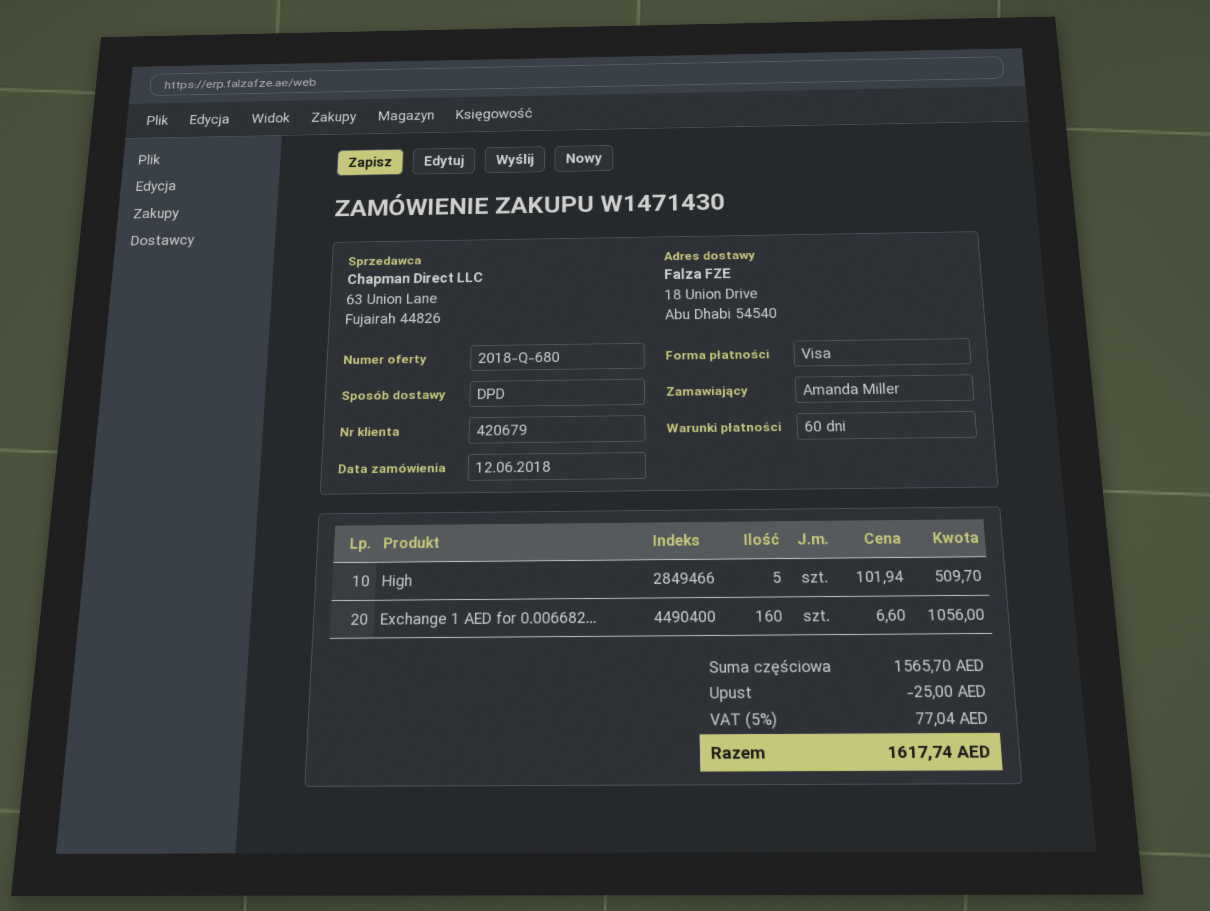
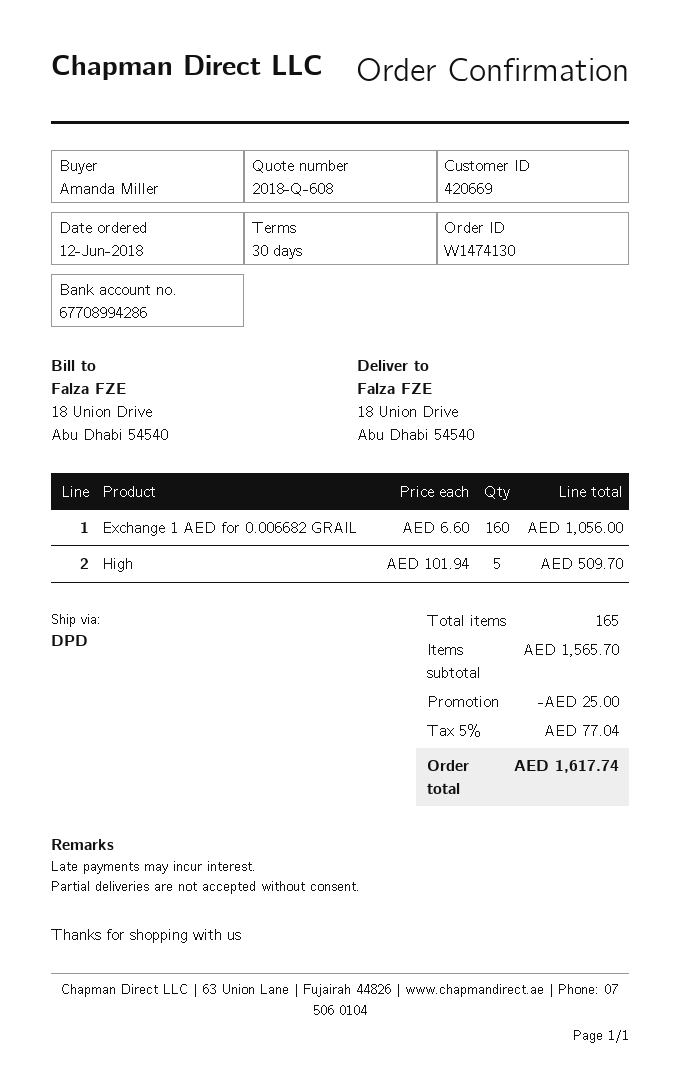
quote number: 2018-Q-680 -> 2018-Q-608
order number: W1471430 -> W1474130
payment terms: 60 days -> 30 days
customer number: 420679 -> 420669

